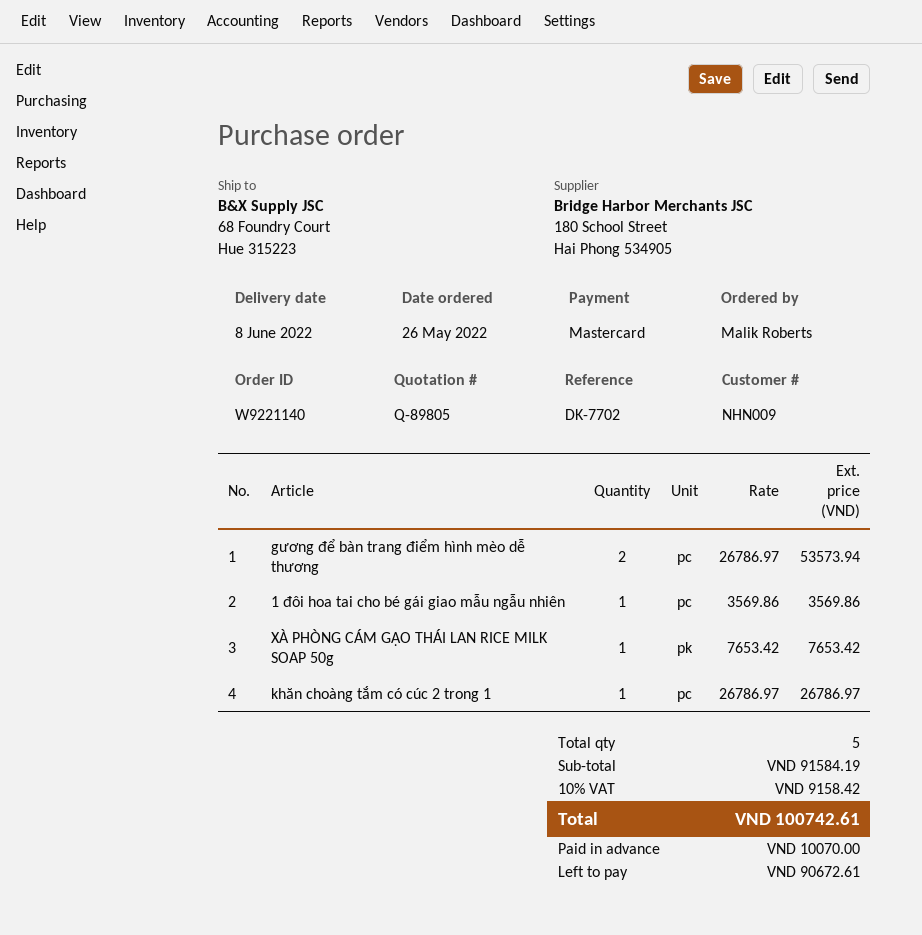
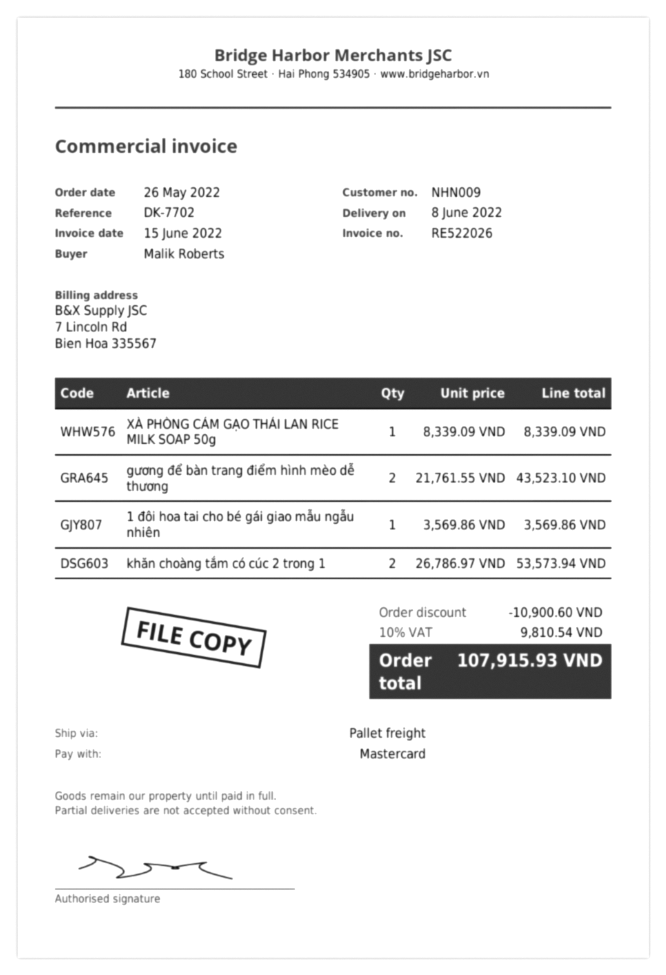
gương để bàn trang điểm hình mèo dễ thương: 2 x 26786.97 = 53573.94 -> 2 x 21761.55 = 43523.10
XÀ PHÒNG CÁM GẠO THÁI LAN RICE MILK SOAP 50g: 1 x 7653.42 = 7653.42 -> 1 x 8339.09 = 8339.09
khăn choàng tắm có cúc 2 trong 1: 1 x 26786.97 = 26786.97 -> 2 x 26786.97 = 53573.94
discount: none -> 10900.60
tax: 10% = 9158.42 -> 10% = 9810.54
total: 100742.61 -> 107915.93

